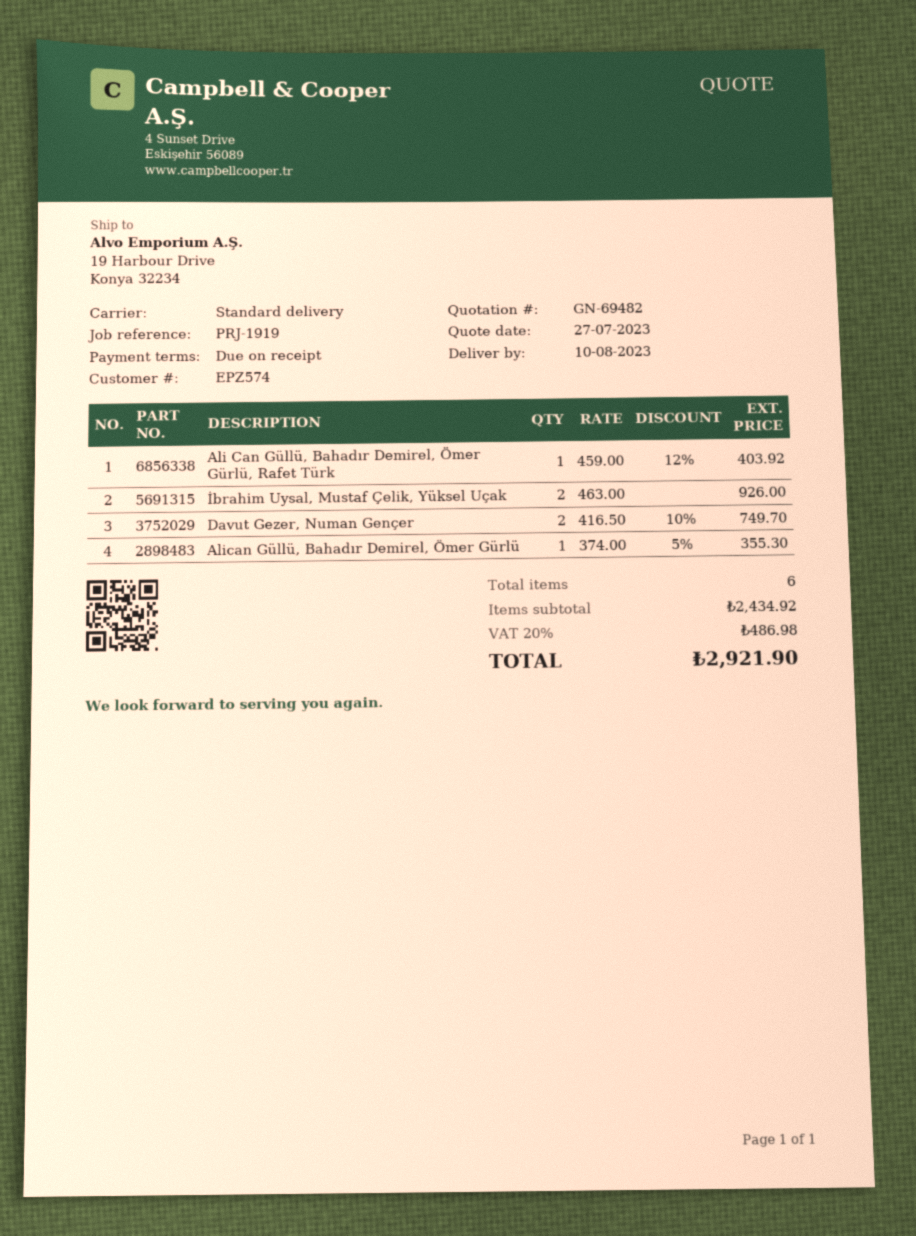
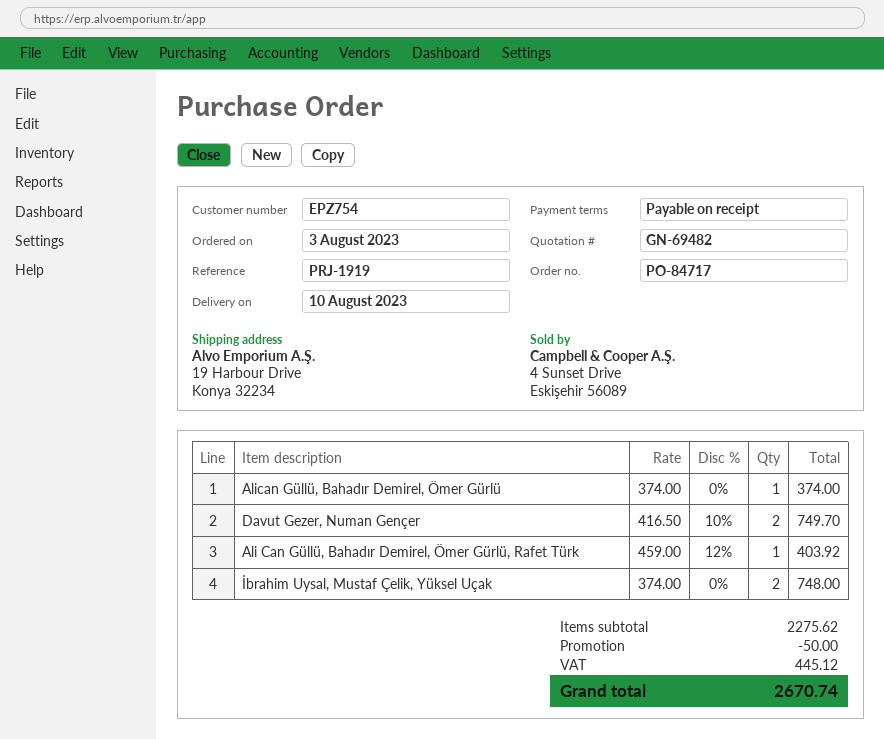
customer number: EPZ574 -> EPZ754
İbrahim Uysal, Mustaf Çelik, Yüksel Uçak: 2 x 463.00 = 926.00 -> 2 x 374.00 = 748.00
Alican Güllü, Bahadır Demirel, Ömer Gürlü: 1 x 374.00 - 5% = 355.30 -> 1 x 374.00 = 374.00
subtotal: 2434.92 -> 2275.62
discount: none -> 50.00
tax: 486.98 -> 445.12
total: 2921.90 -> 2670.74

